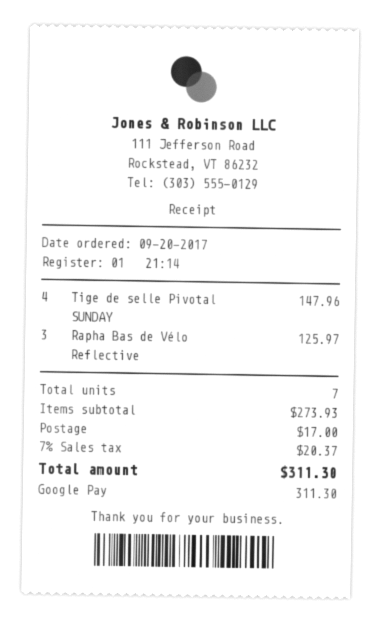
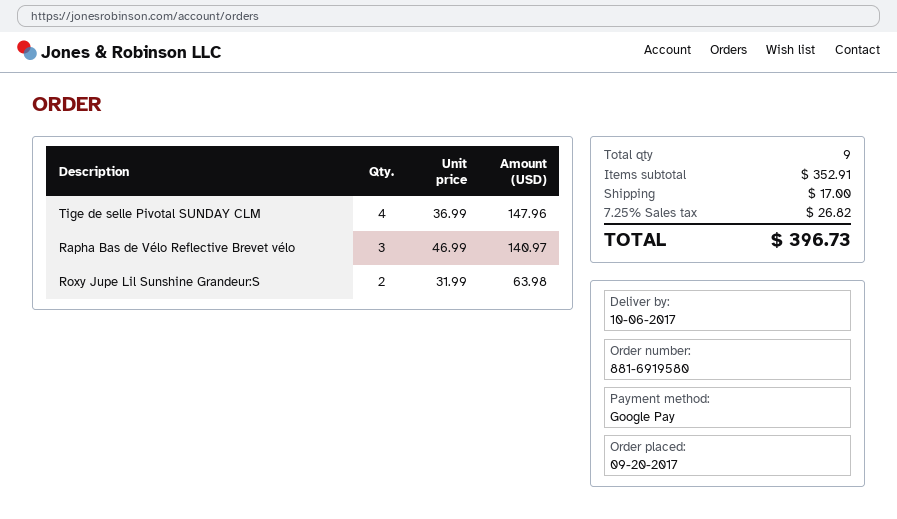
Rapha Bas de Vélo Reflective: 3 for 125.97 -> 3 for 140.97
Roxy Jupe Lil Sunshine Grandeur:S: none -> 2 for 63.98
total quantity: 7 -> 9
subtotal: 273.93 -> 352.91
tax: 7% = 20.37 -> 7.25% = 26.82
total: 311.30 -> 396.73

